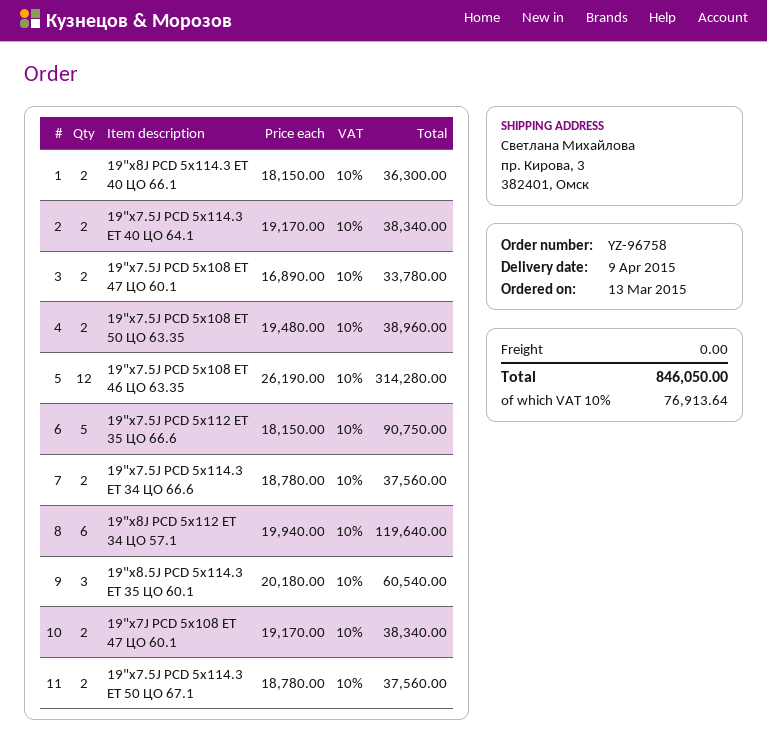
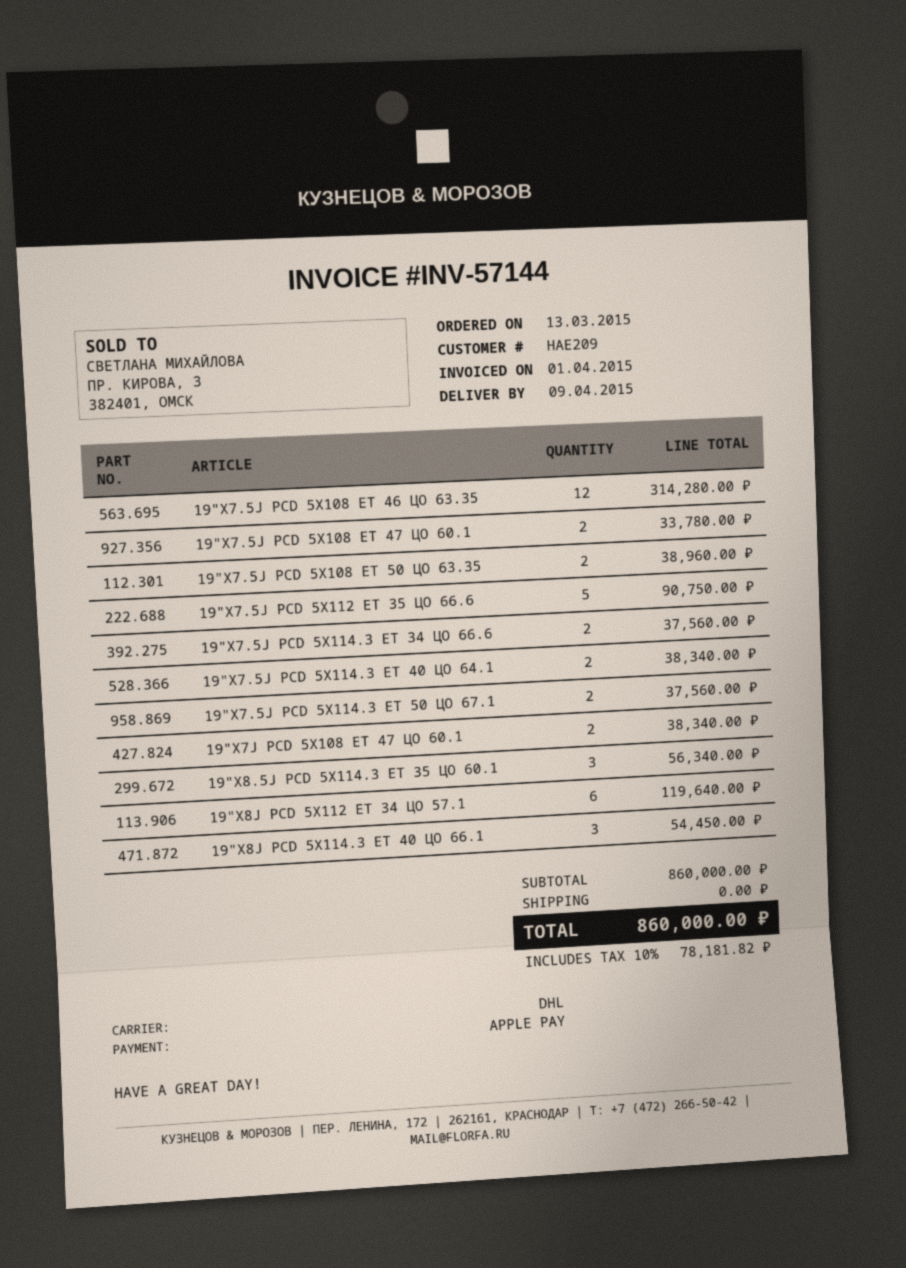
19"x8J PCD 5x114.3 ЕТ 40 ЦО 66.1: 2 for 36300.00 -> 3 for 54450.00
19"x8.5J PCD 5x114.3 ЕТ 35 ЦО 60.1: 3 for 60540.00 -> 3 for 56340.00
tax: 10% = 76913.64 -> 10% = 78181.82
total: 846050.00 -> 860000.00

